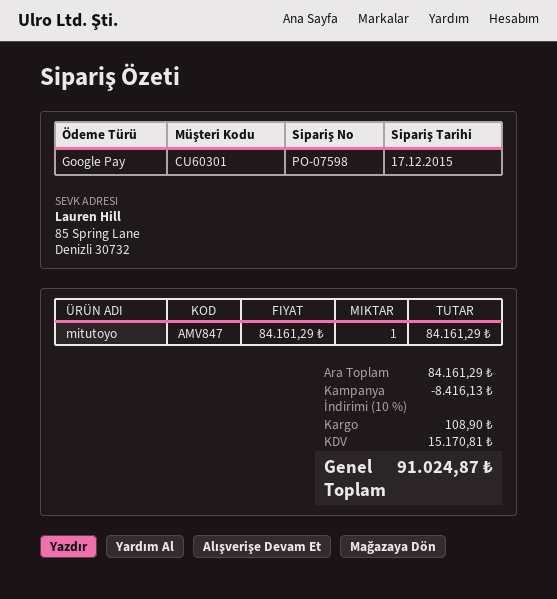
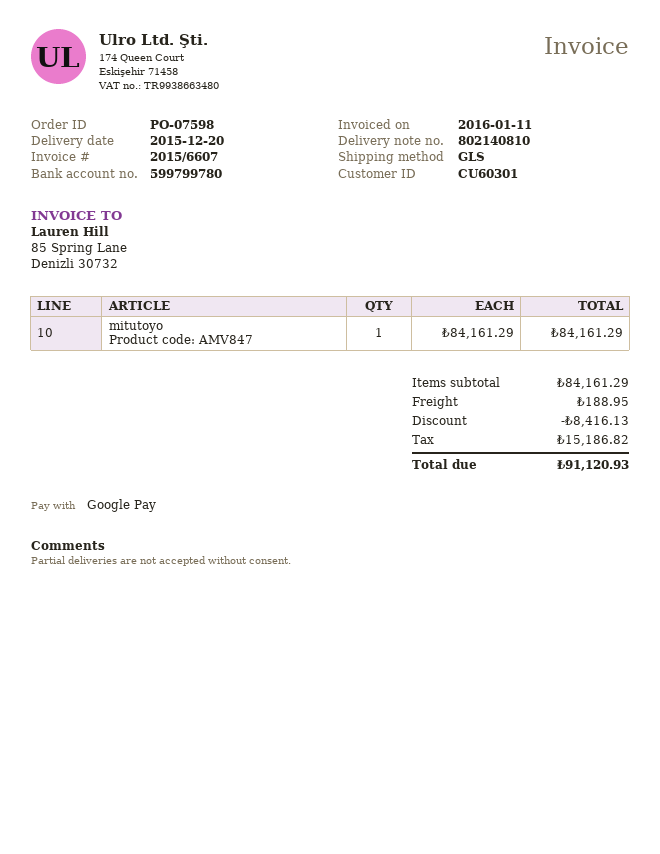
shipping: 108.90 -> 188.95
tax: 15170.81 -> 15186.82
total: 91024.87 -> 91120.93

